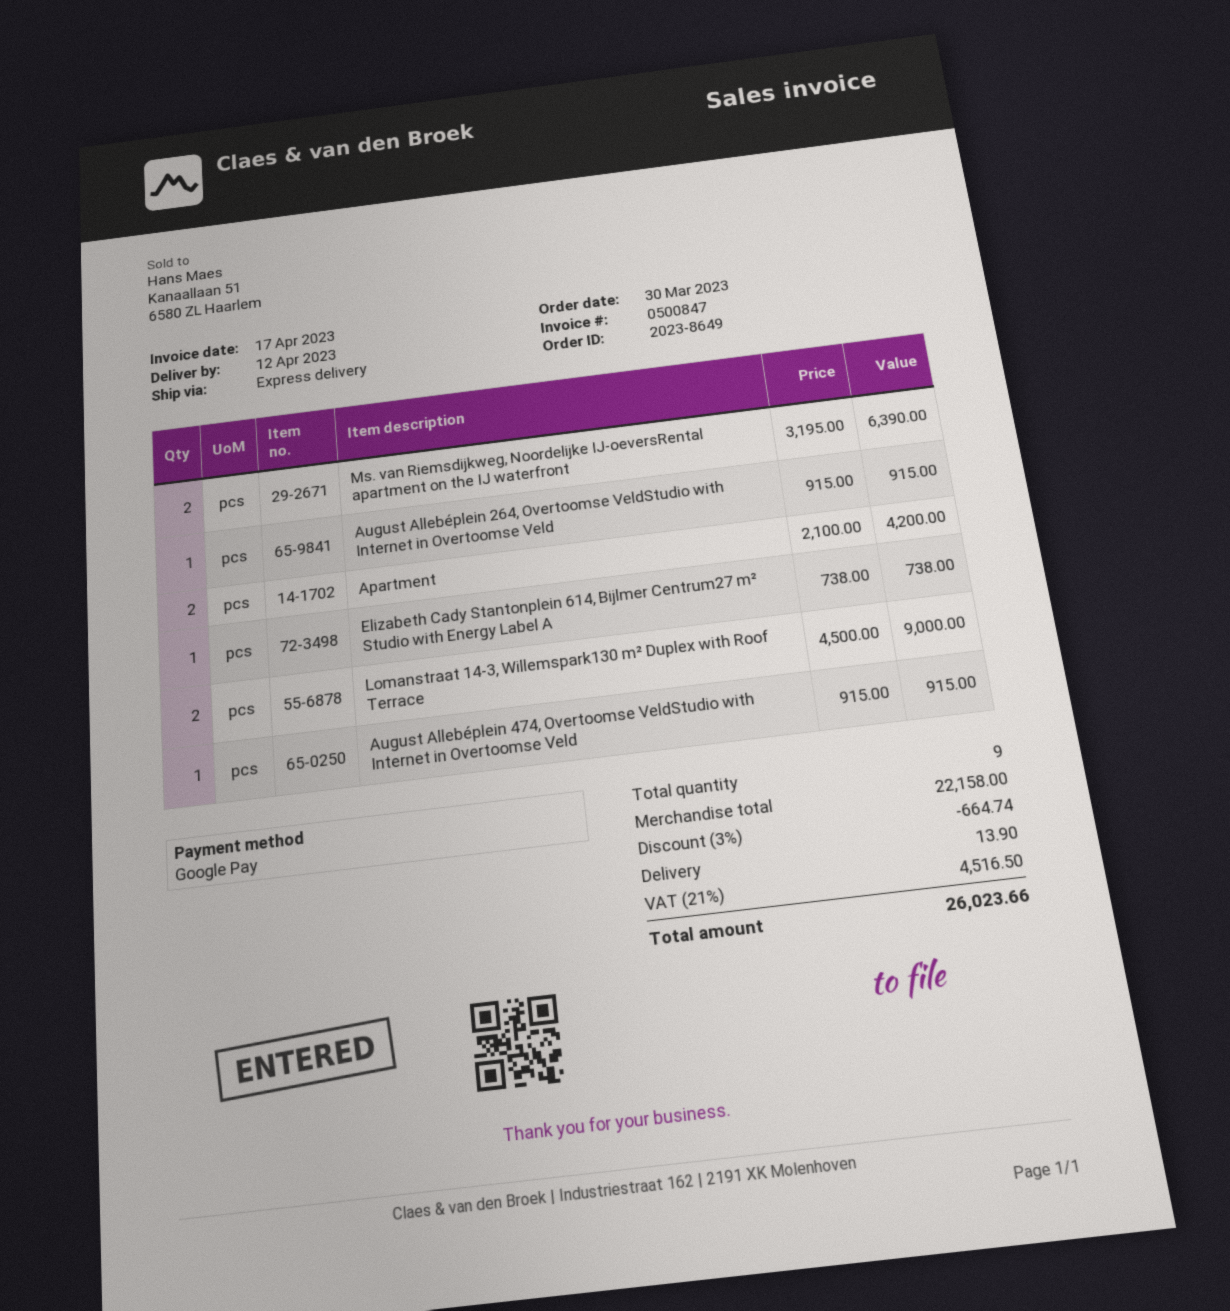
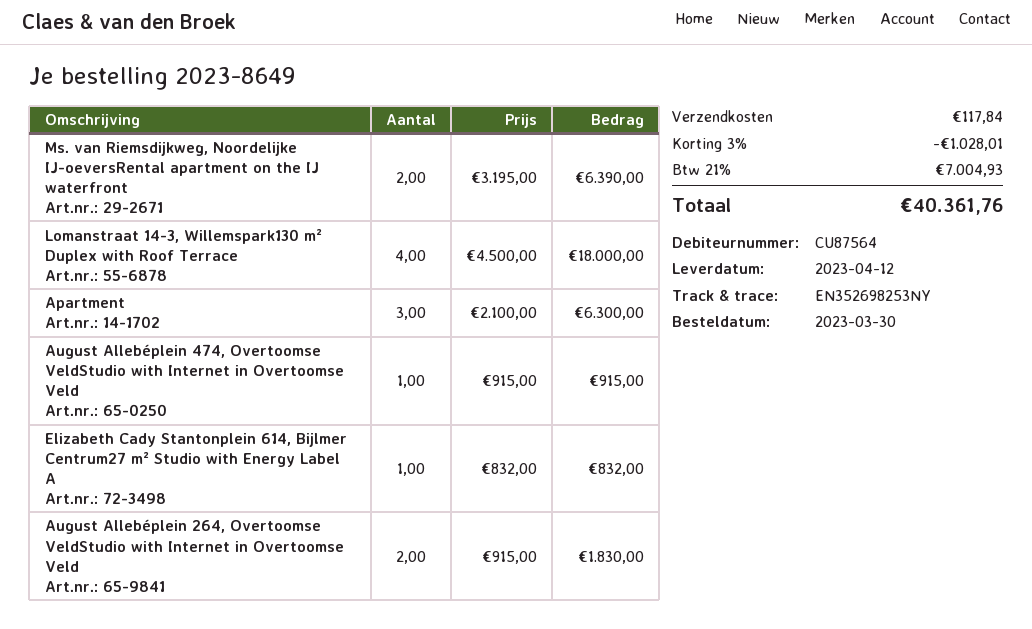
August Allebéplein 264, Overtoomse VeldStudio with Internet in Overtoomse Veld: 1 x 915.00 = 915.00 -> 2 x 915.00 = 1830.00
Apartment: 2 x 2100.00 = 4200.00 -> 3 x 2100.00 = 6300.00
Elizabeth Cady Stantonplein 614, Bijlmer Centrum27 m² Studio with Energy Label A: 1 x 738.00 = 738.00 -> 1 x 832.00 = 832.00
Lomanstraat 14-3, Willemspark130 m² Duplex with Roof Terrace: 2 x 4500.00 = 9000.00 -> 4 x 4500.00 = 18000.00
discount: 3% = 664.74 -> 3% = 1028.01
shipping: 13.90 -> 117.84
tax: 21% = 4516.50 -> 21% = 7004.93
total: 26023.66 -> 40361.76

